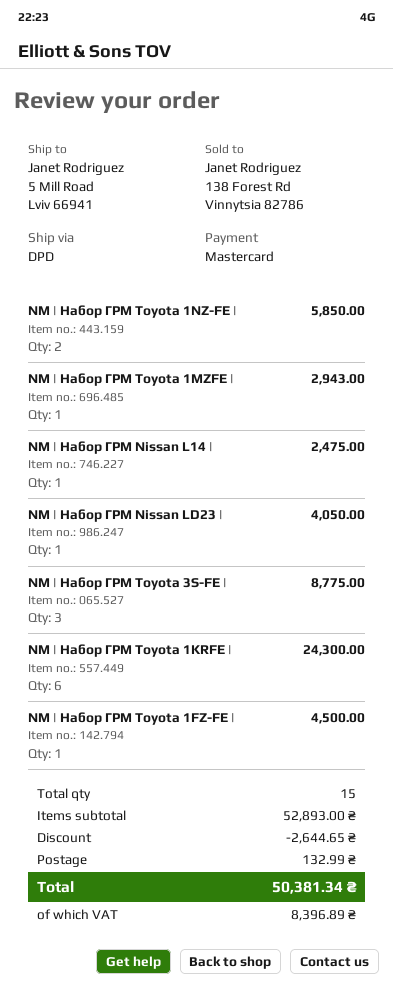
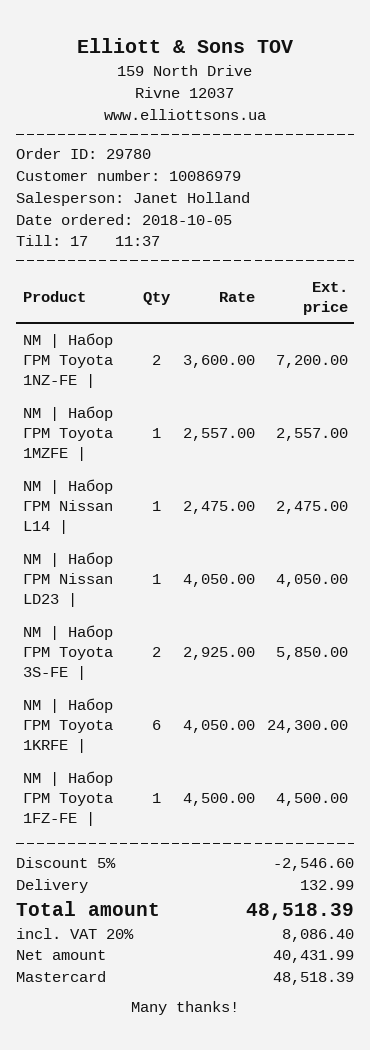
NM | Набор ГРМ Toyota 1NZ-FE |: 2 for 5850.00 -> 2 for 7200.00
NM | Набор ГРМ Toyota 1MZFE |: 1 for 2943.00 -> 1 for 2557.00
NM | Набор ГРМ Toyota 3S-FE |: 3 for 8775.00 -> 2 for 5850.00
discount: 2644.65 -> 2546.60
tax: 8396.89 -> 8086.40
total: 50381.34 -> 48518.39

